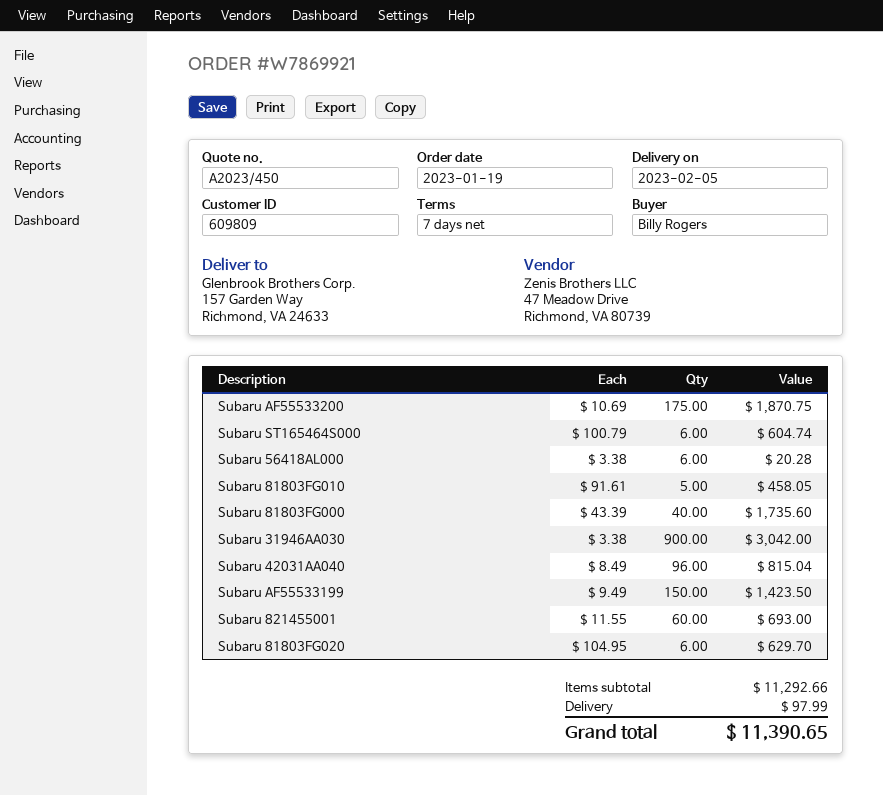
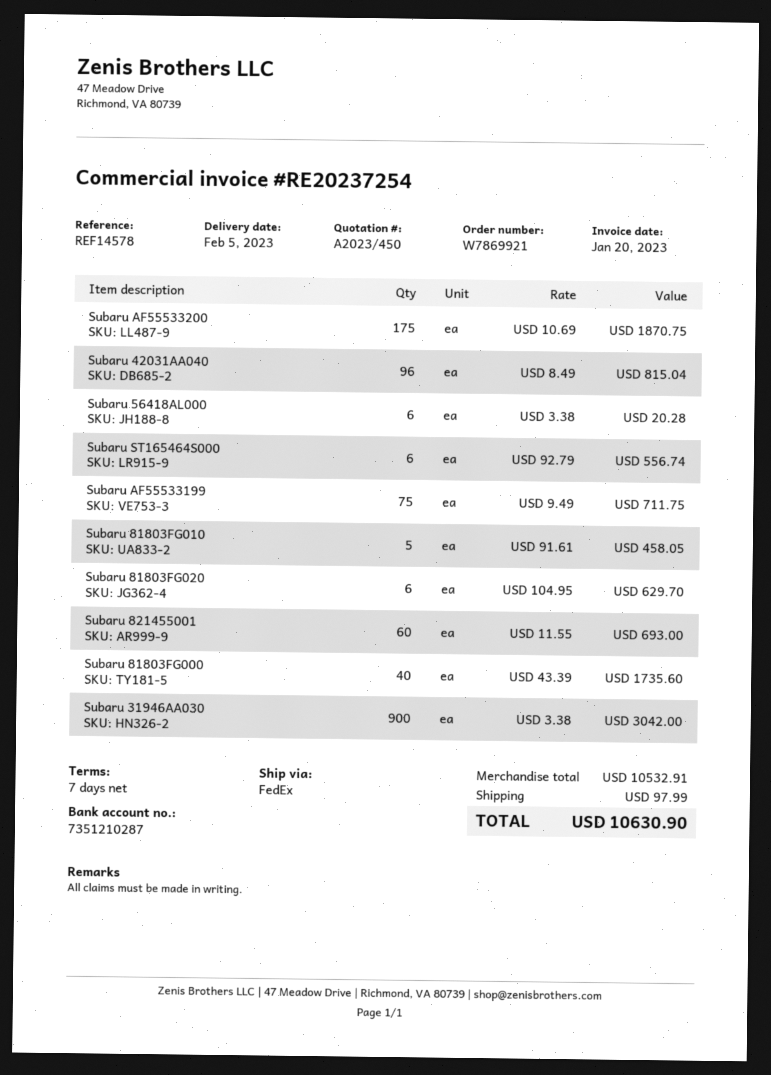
Subaru ST165464S000: 6 x 100.79 = 604.74 -> 6 x 92.79 = 556.74
Subaru AF55533199: 150 x 9.49 = 1423.50 -> 75 x 9.49 = 711.75
subtotal: 11292.66 -> 10532.91
total: 11390.65 -> 10630.90

